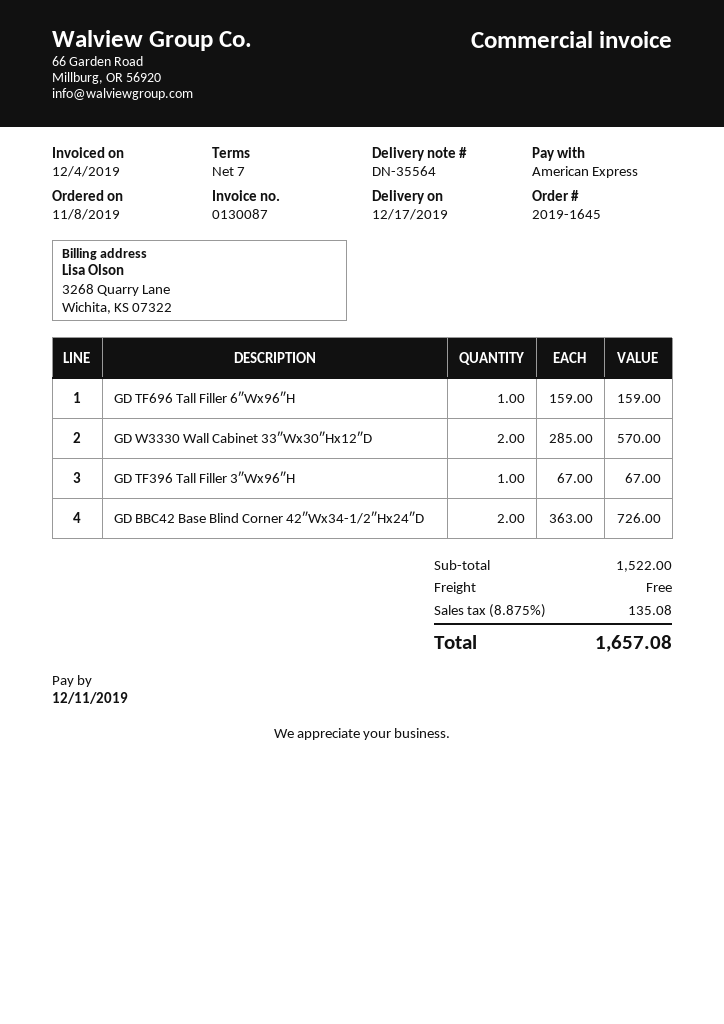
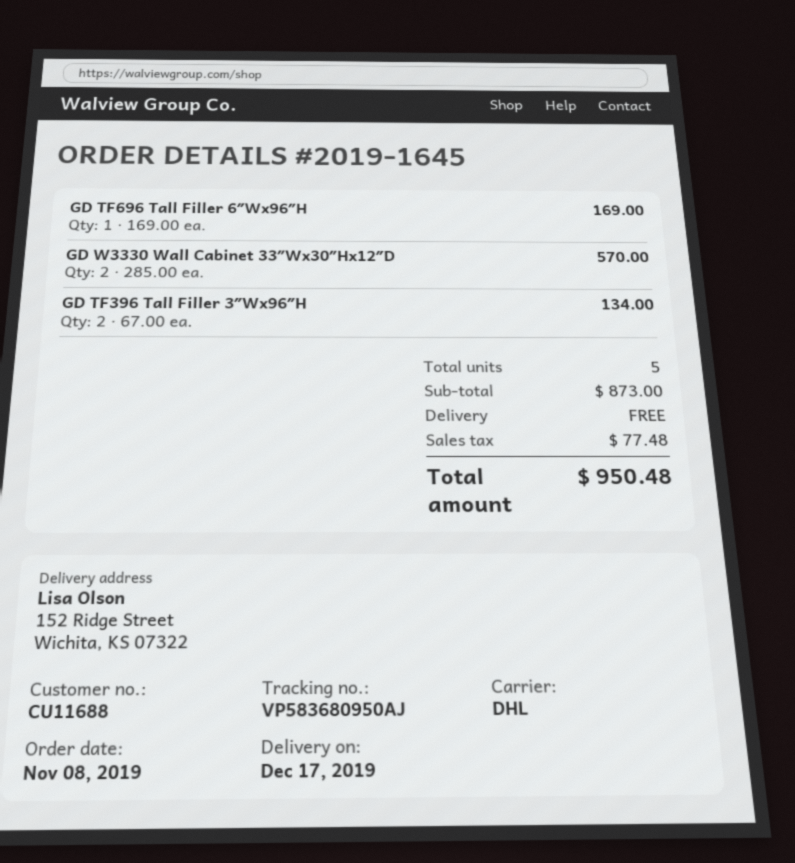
GD TF696 Tall Filler 6″Wx96″H: 1 x 159.00 = 159.00 -> 1 x 169.00 = 169.00
GD TF396 Tall Filler 3″Wx96″H: 1 x 67.00 = 67.00 -> 2 x 67.00 = 134.00
GD BBC42 Base Blind Corner 42″Wx34-1/2″Hx24″D: 2 x 363.00 = 726.00 -> none
subtotal: 1522.00 -> 873.00
tax: 135.08 -> 77.48
total: 1657.08 -> 950.48

